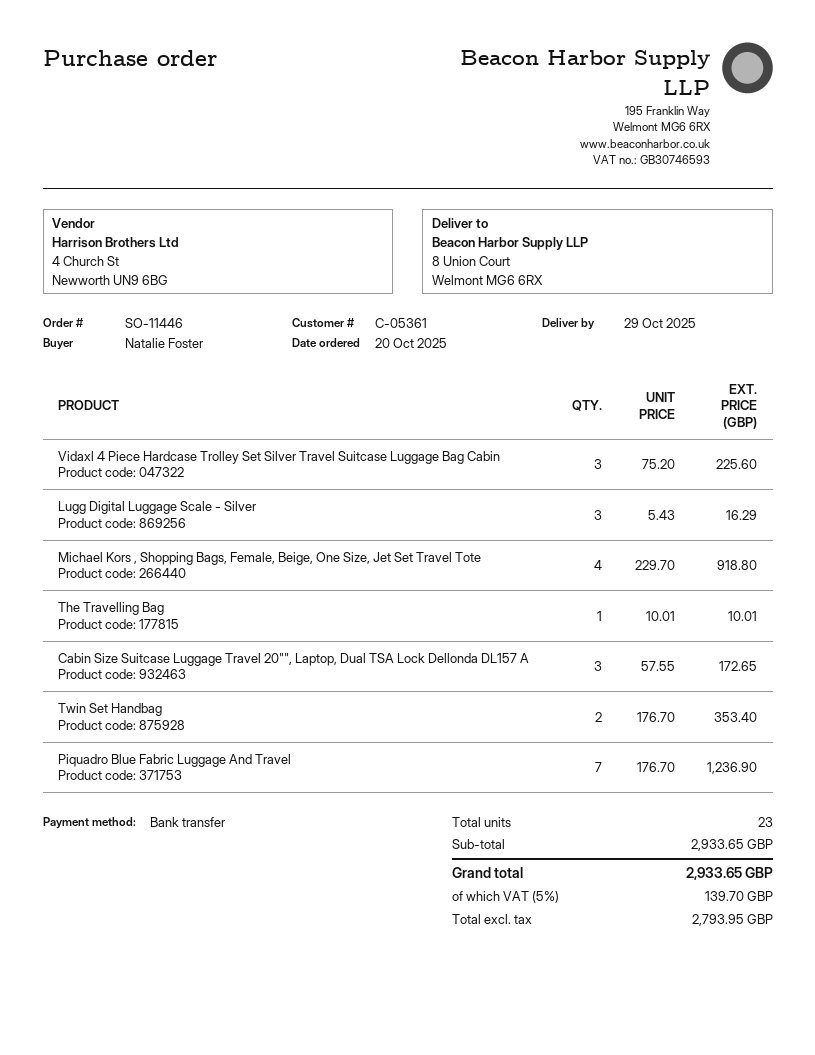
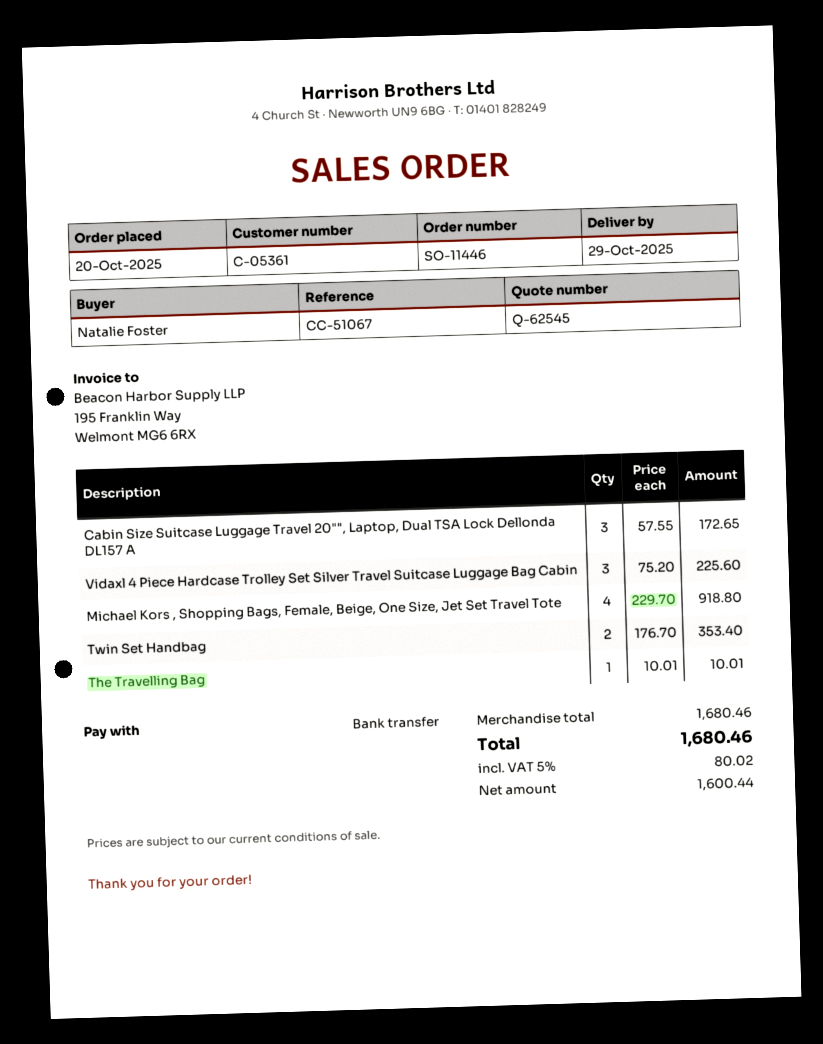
Lugg Digital Luggage Scale - Silver: 3 x 5.43 = 16.29 -> none
Piquadro Blue Fabric Luggage And Travel: 7 x 176.70 = 1236.90 -> none
subtotal: 2933.65 -> 1680.46
net: 2793.95 -> 1600.44
tax: 5% = 139.70 -> 5% = 80.02
total: 2933.65 -> 1680.46

